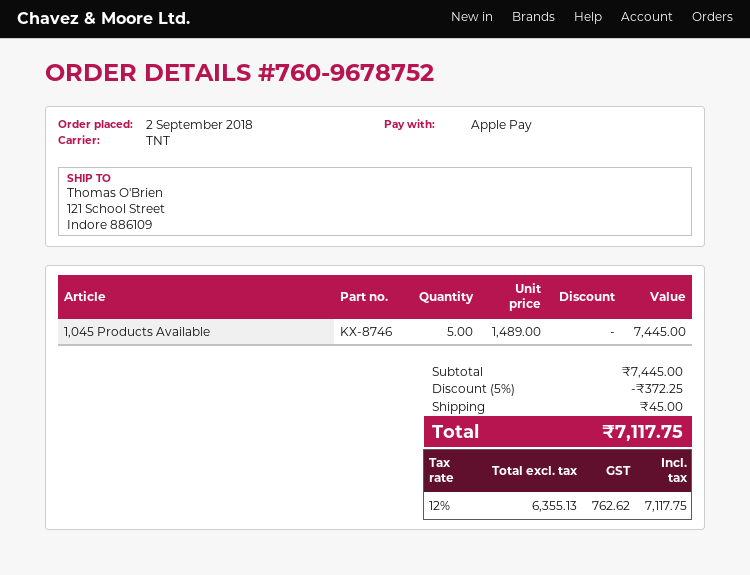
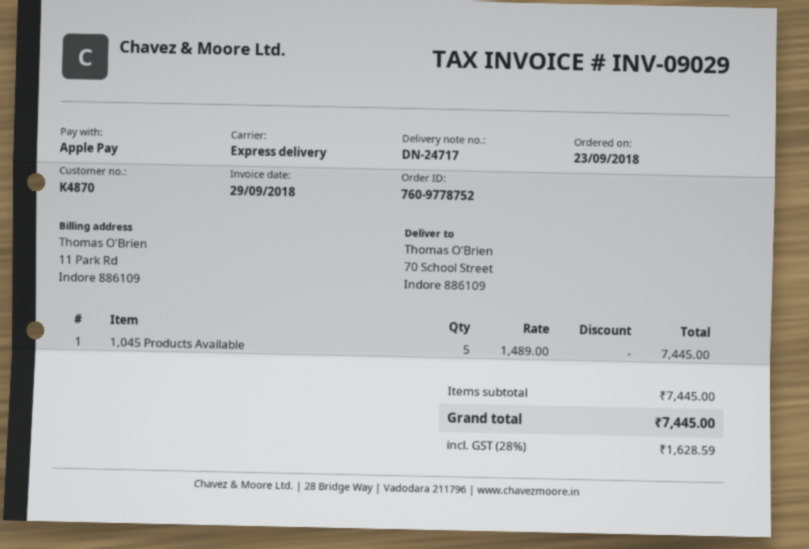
order number: 760-9678752 -> 760-9778752
order date: 2018-09-02 -> 2018-09-23
shipping method: TNT -> express
ship to: 121 School Street, Indore 886109 -> 70 School Street, Indore 886109
discount: 5% = 372.25 -> none
shipping: 45.00 -> none
tax: 12% = 762.62 -> 28% = 1628.59
total: 7117.75 -> 7445.00

